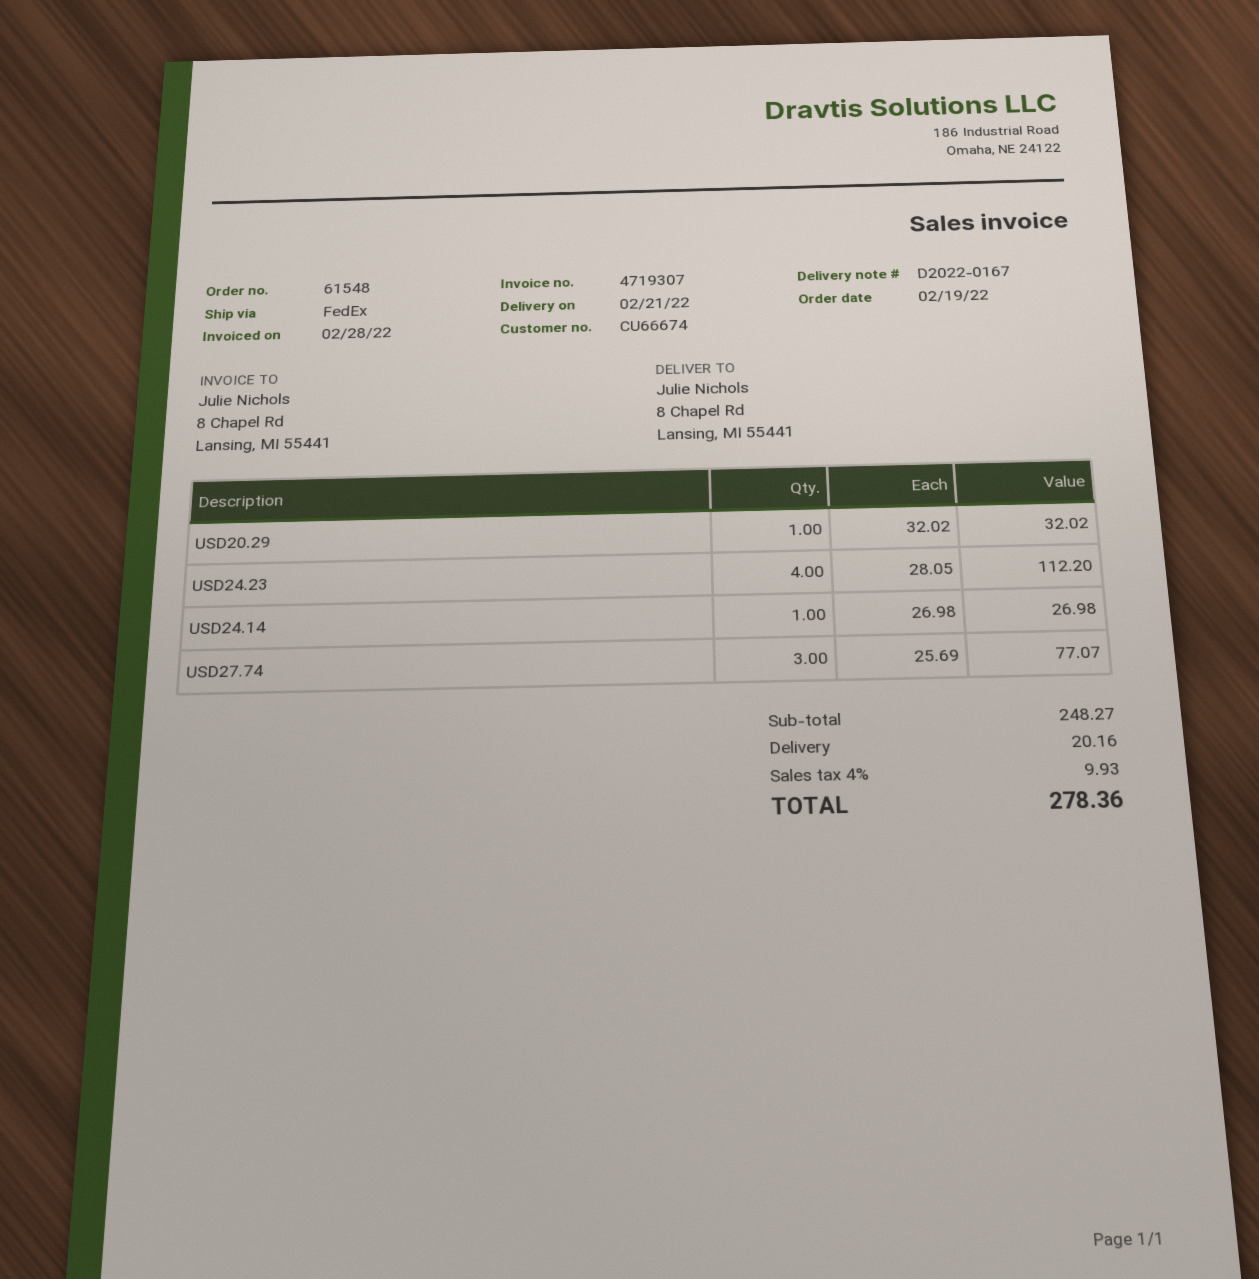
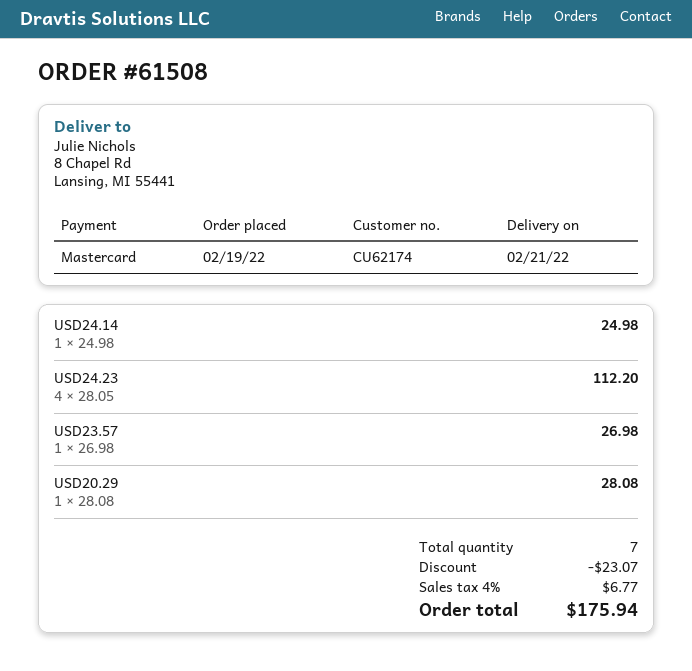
order number: 61548 -> 61508
customer number: CU66674 -> CU62174
USD20.29: 1 x 32.02 = 32.02 -> 1 x 28.08 = 28.08
USD24.14: 1 x 26.98 = 26.98 -> 1 x 24.98 = 24.98
USD27.74: 3 x 25.69 = 77.07 -> none
USD23.57: none -> 1 x 26.98 = 26.98
discount: none -> 23.07
shipping: 20.16 -> none
tax: 4% = 9.93 -> 4% = 6.77
total: 278.36 -> 175.94

